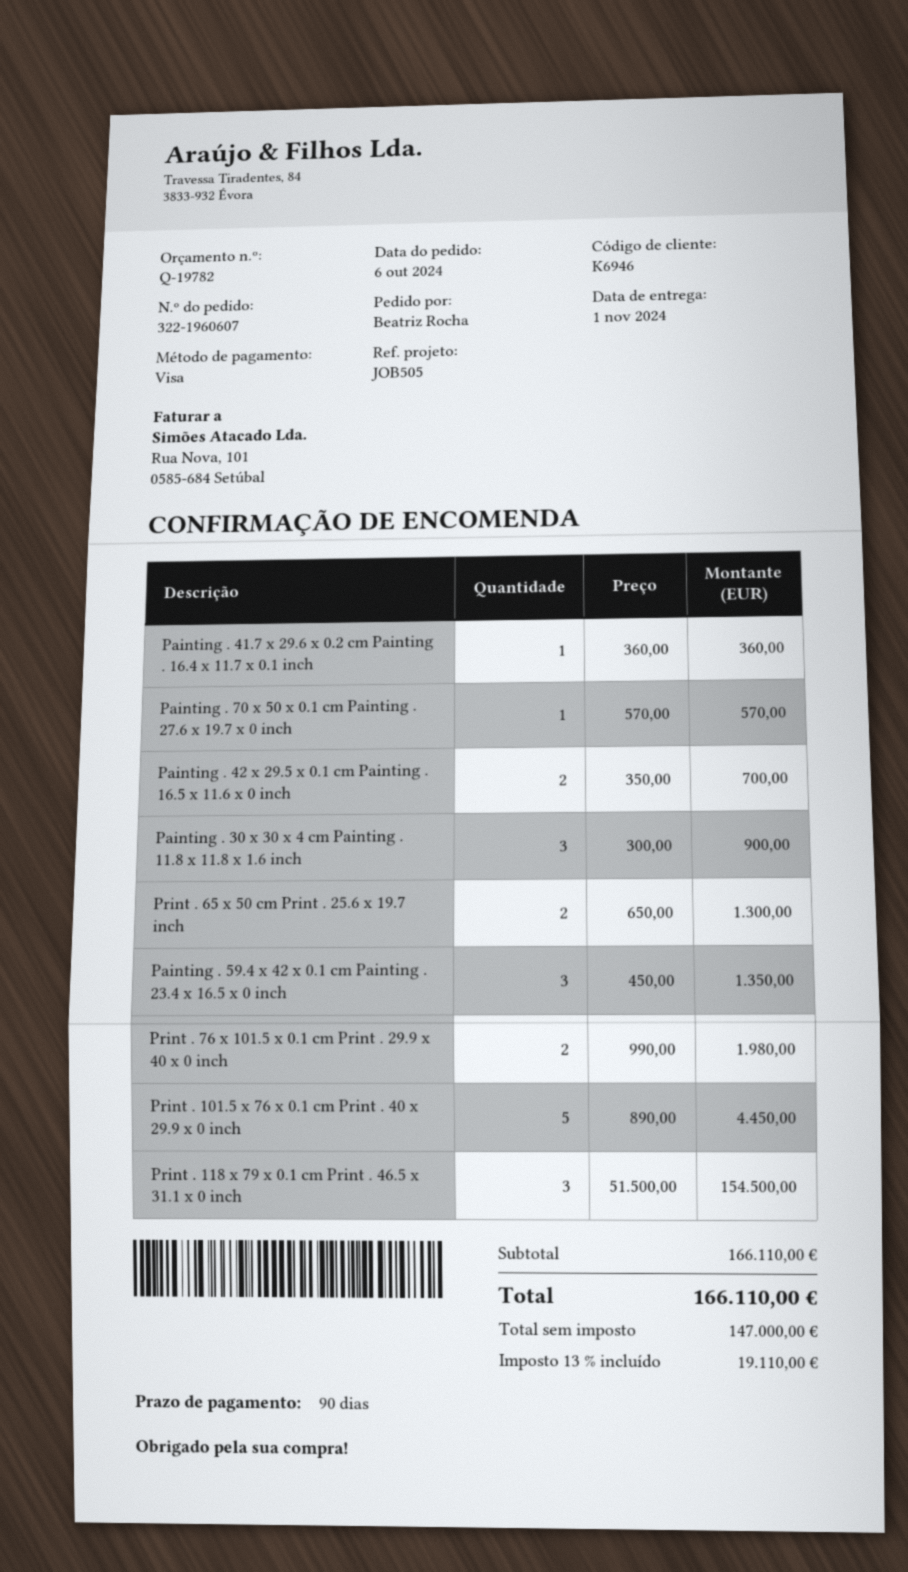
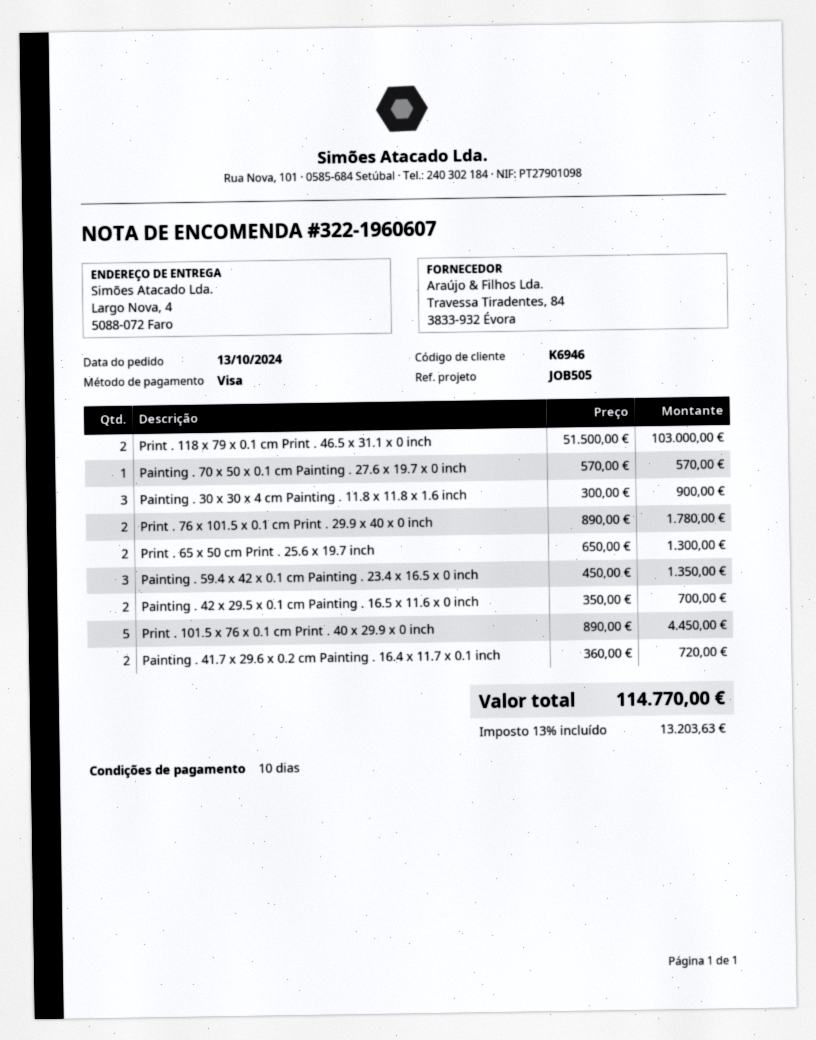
order date: 2024-10-06 -> 2024-10-13
payment terms: 90 days -> 10 days
Painting . 41.7 x 29.6 x 0.2 cm Painting . 16.4 x 11.7 x 0.1 inch: 1 x 360.00 = 360.00 -> 2 x 360.00 = 720.00
Print . 76 x 101.5 x 0.1 cm Print . 29.9 x 40 x 0 inch: 2 x 990.00 = 1980.00 -> 2 x 890.00 = 1780.00
Print . 118 x 79 x 0.1 cm Print . 46.5 x 31.1 x 0 inch: 3 x 51500.00 = 154500.00 -> 2 x 51500.00 = 103000.00
tax: 13% = 19110.00 -> 13% = 13203.63
total: 166110.00 -> 114770.00

